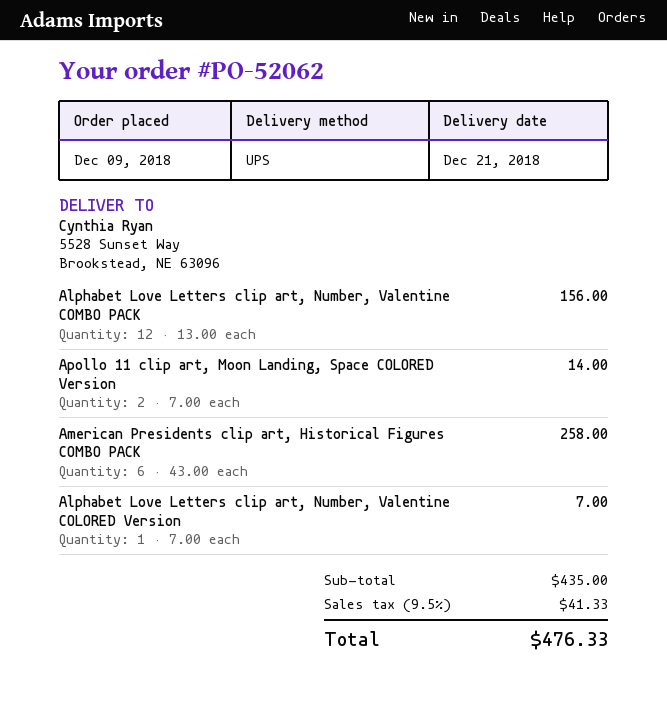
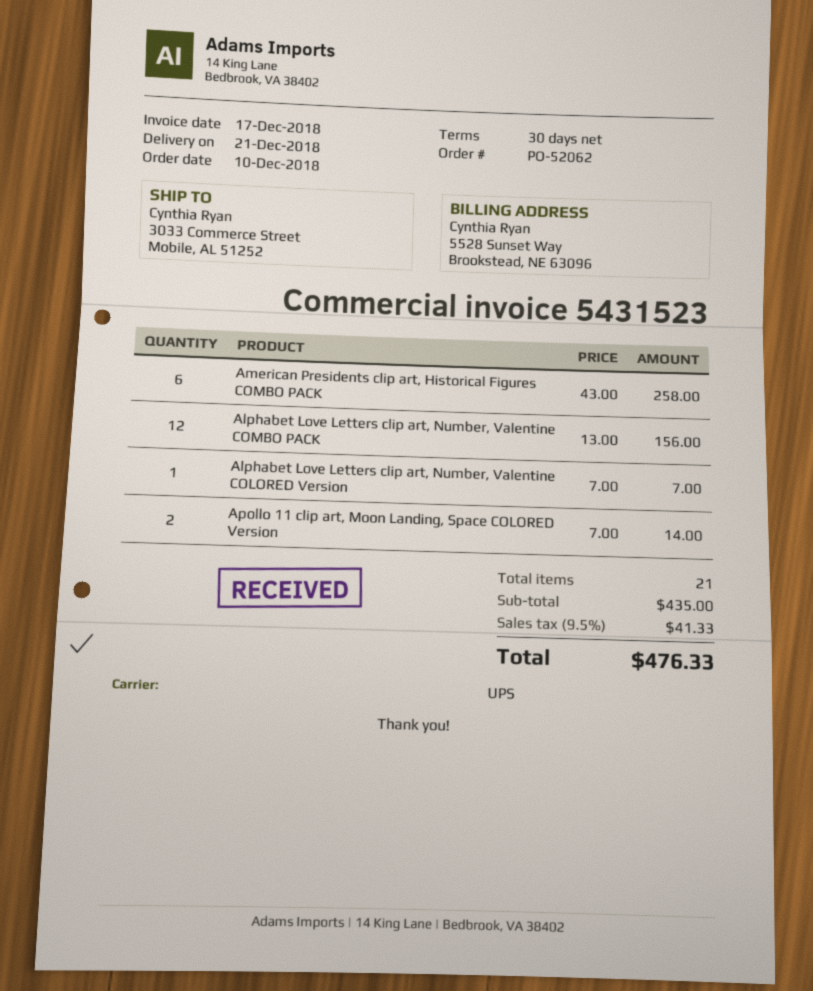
order date: 2018-12-09 -> 2018-12-10
ship to: 5528 Sunset Way, Brookstead, NE 63096 -> 3033 Commerce Street, Mobile, AL 51252

